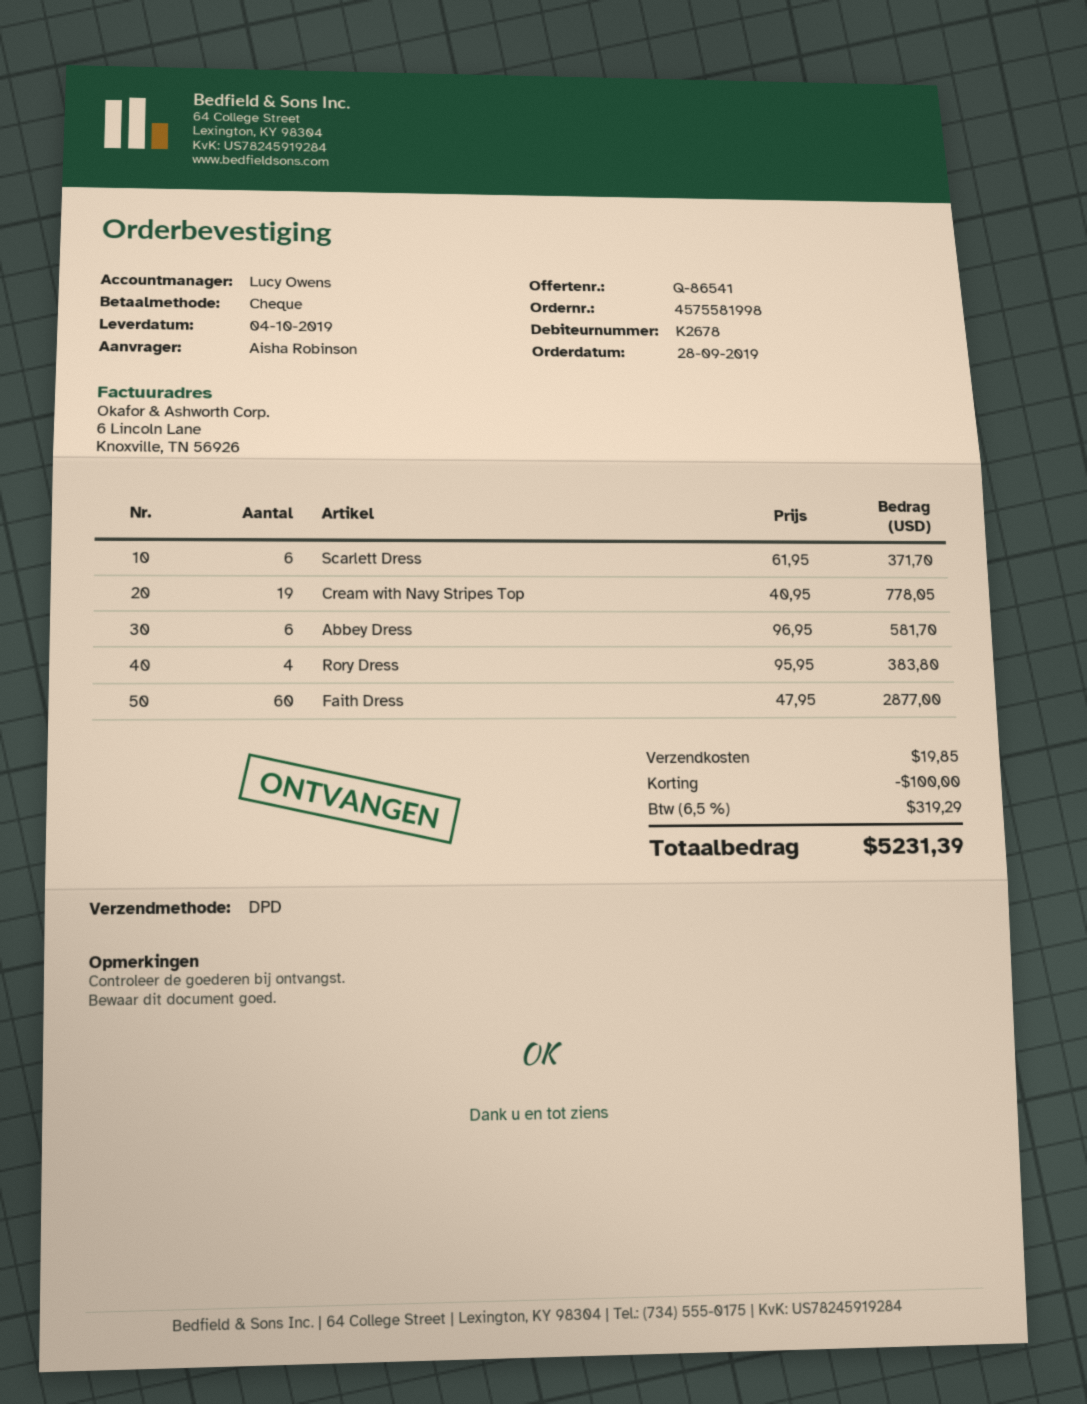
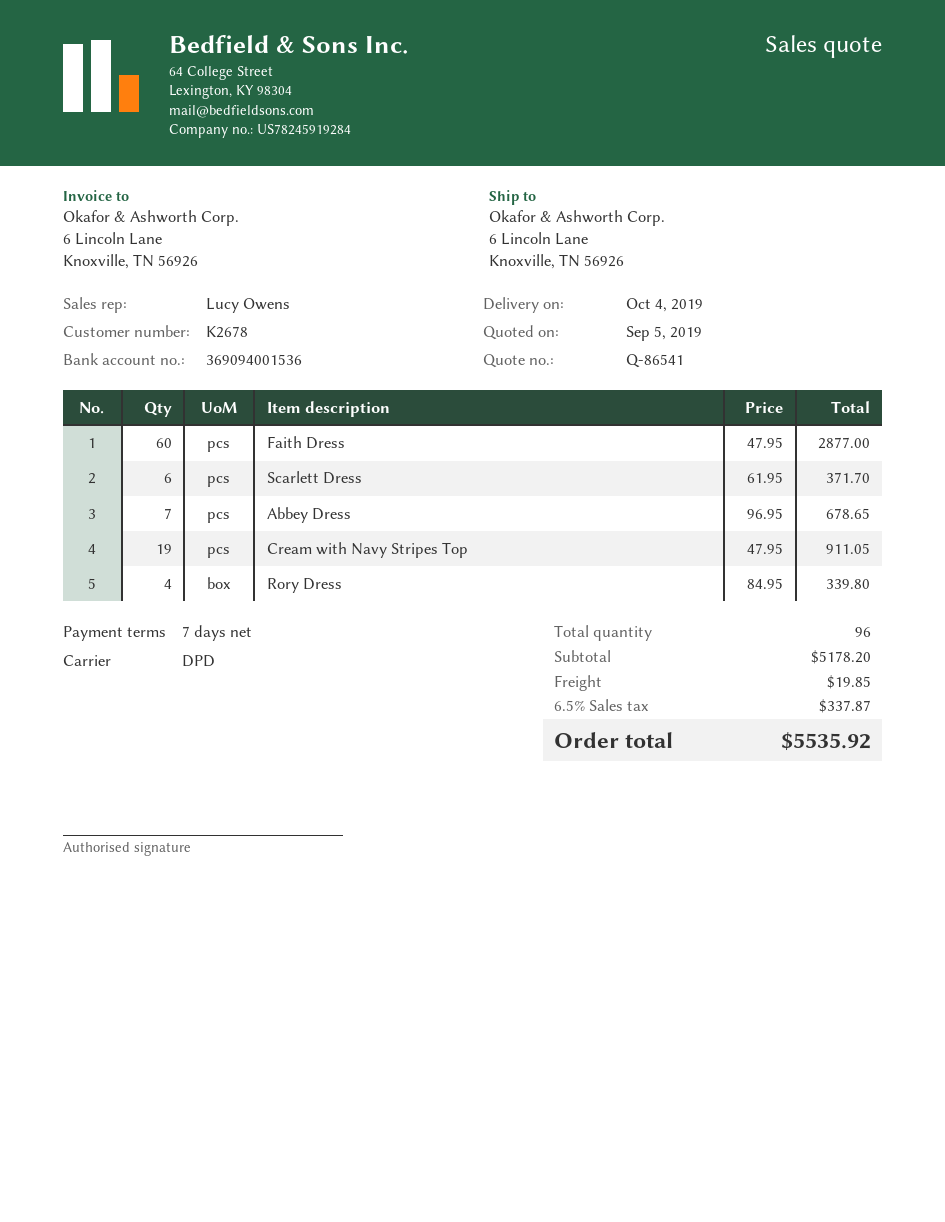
Cream with Navy Stripes Top: 19 x 40.95 = 778.05 -> 19 x 47.95 = 911.05
Abbey Dress: 6 x 96.95 = 581.70 -> 7 x 96.95 = 678.65
Rory Dress: 4 x 95.95 = 383.80 -> 4 x 84.95 = 339.80
discount: 100.00 -> none
tax: 6.5% = 319.29 -> 6.5% = 337.87
total: 5231.39 -> 5535.92

